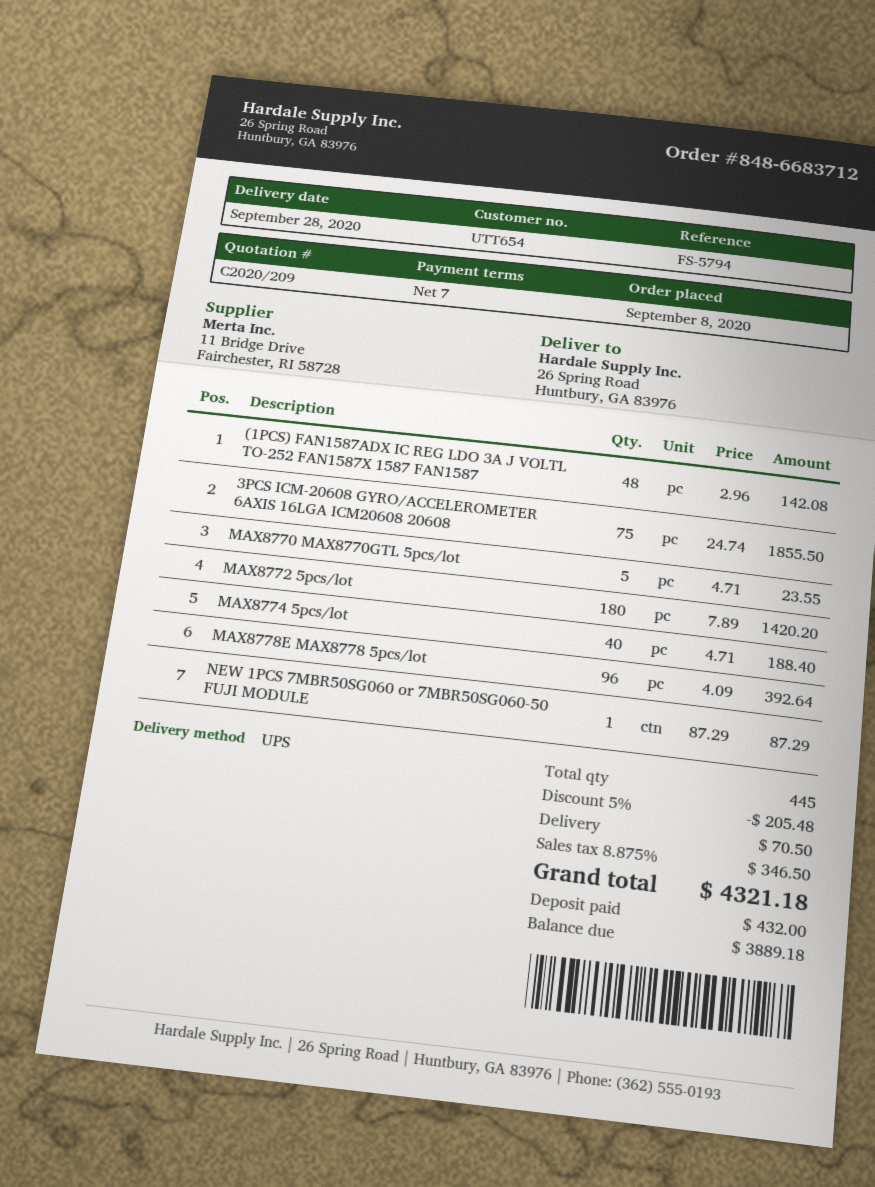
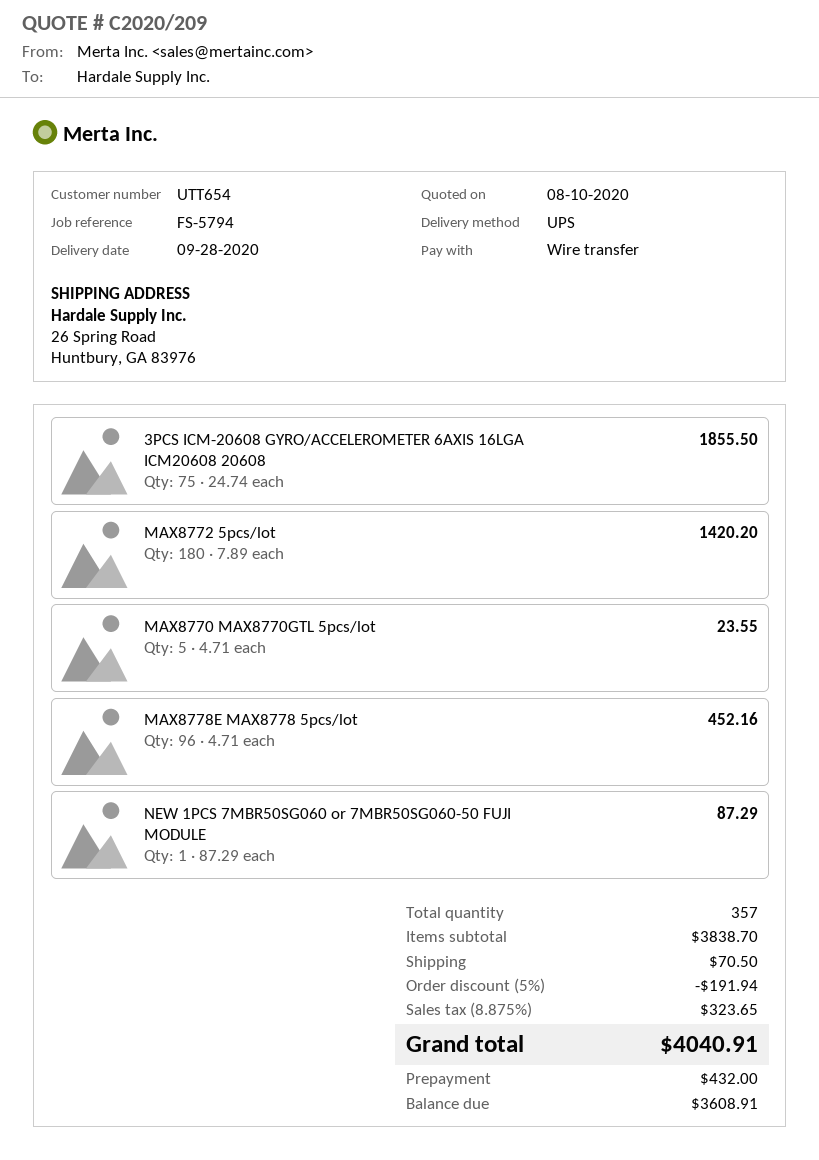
(1PCS) FAN1587ADX IC REG LDO 3A J VOLTL TO-252 FAN1587X 1587 FAN1587: 48 x 2.96 = 142.08 -> none
MAX8774 5pcs/lot: 40 x 4.71 = 188.40 -> none
MAX8778E MAX8778 5pcs/lot: 96 x 4.09 = 392.64 -> 96 x 4.71 = 452.16
total quantity: 445 -> 357
discount: 5% = 205.48 -> 5% = 191.94
tax: 8.875% = 346.50 -> 8.875% = 323.65
total: 4321.18 -> 4040.91
balance: 3889.18 -> 3608.91

